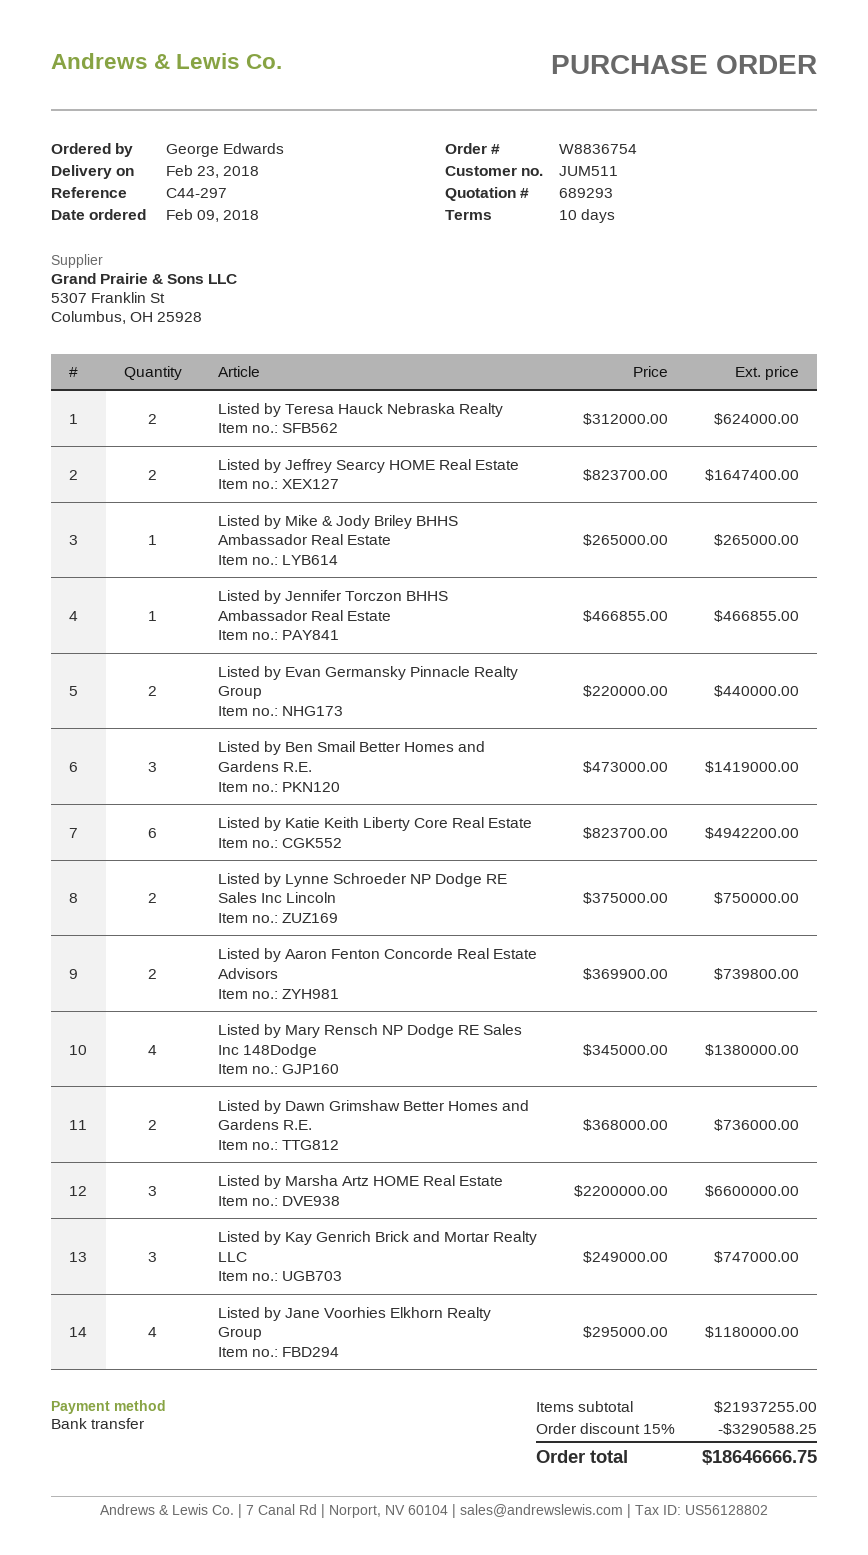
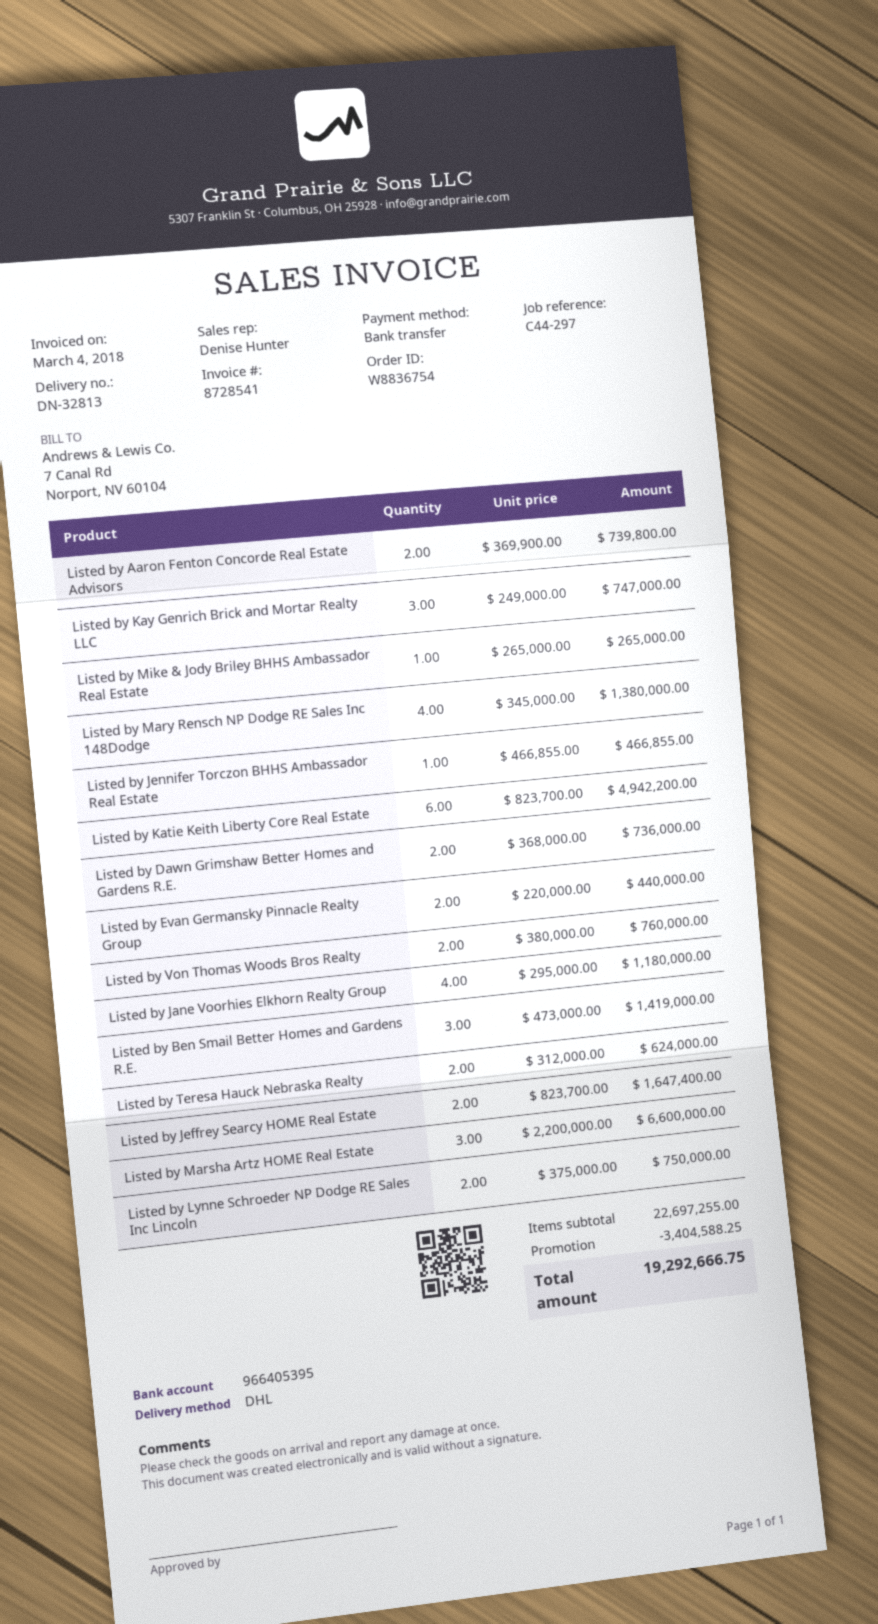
Listed by Von Thomas Woods Bros Realty: none -> 2 x 380000.00 = 760000.00
subtotal: 21937255.00 -> 22697255.00
discount: 3290588.25 -> 3404588.25
total: 18646666.75 -> 19292666.75

